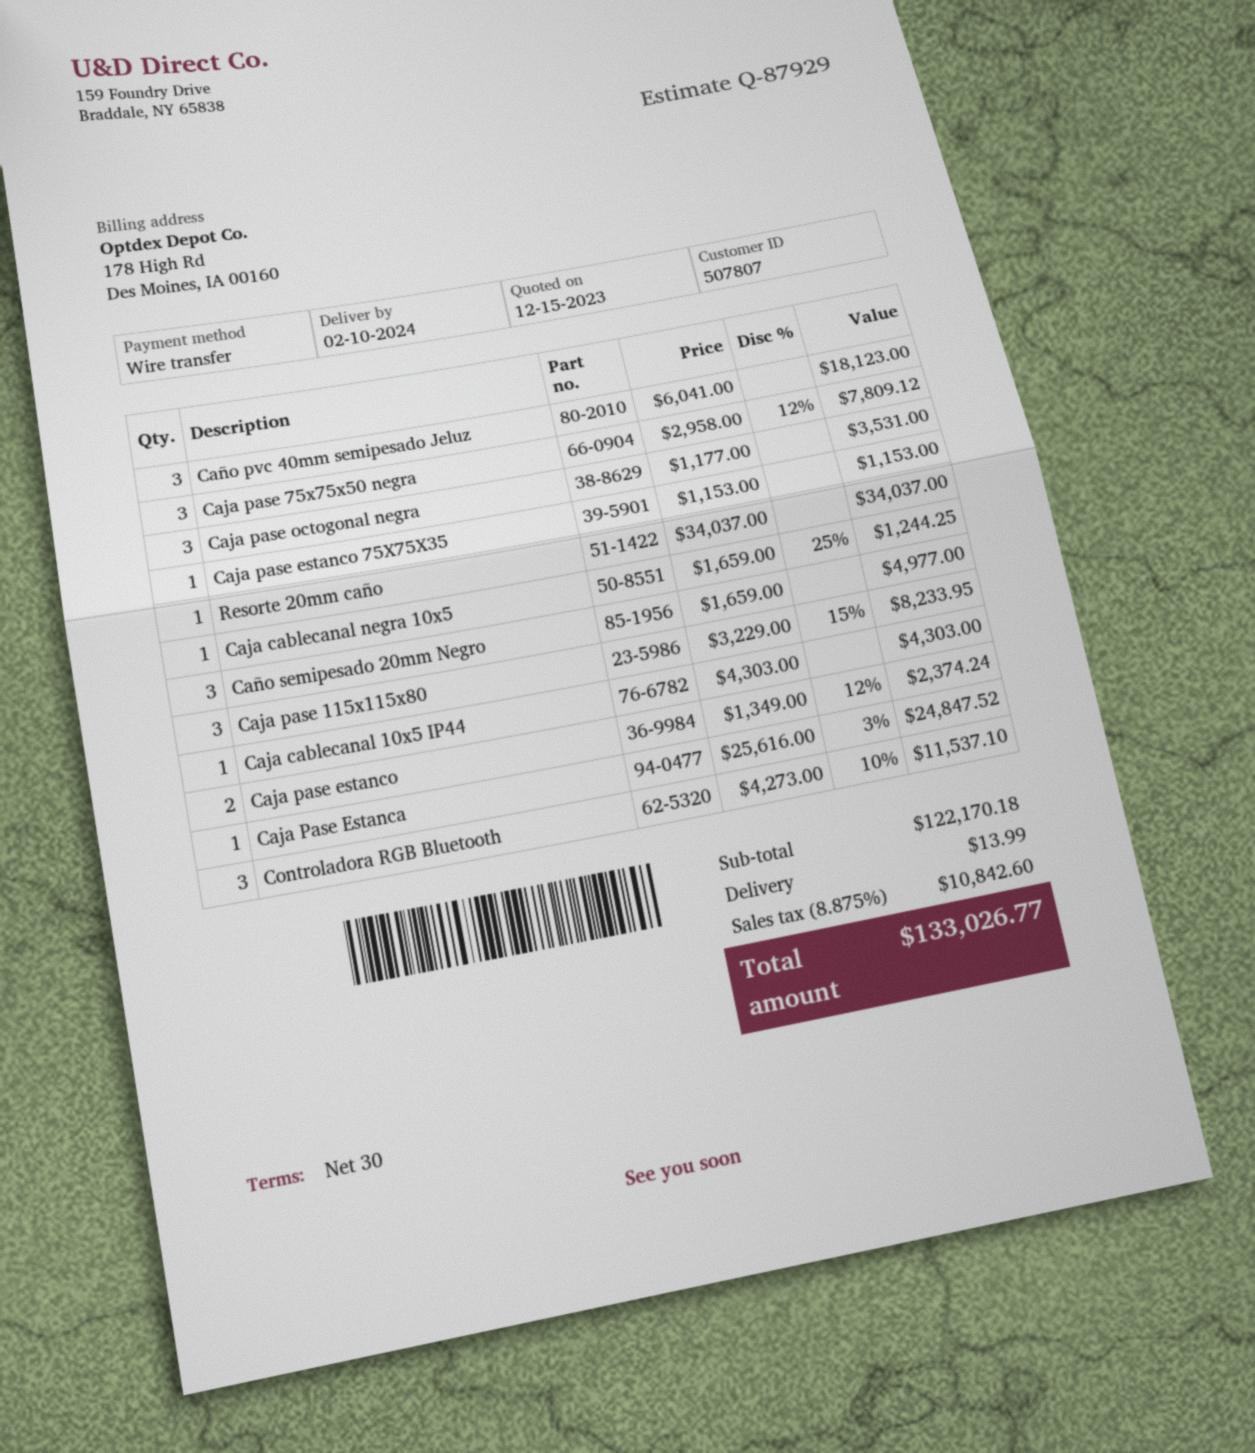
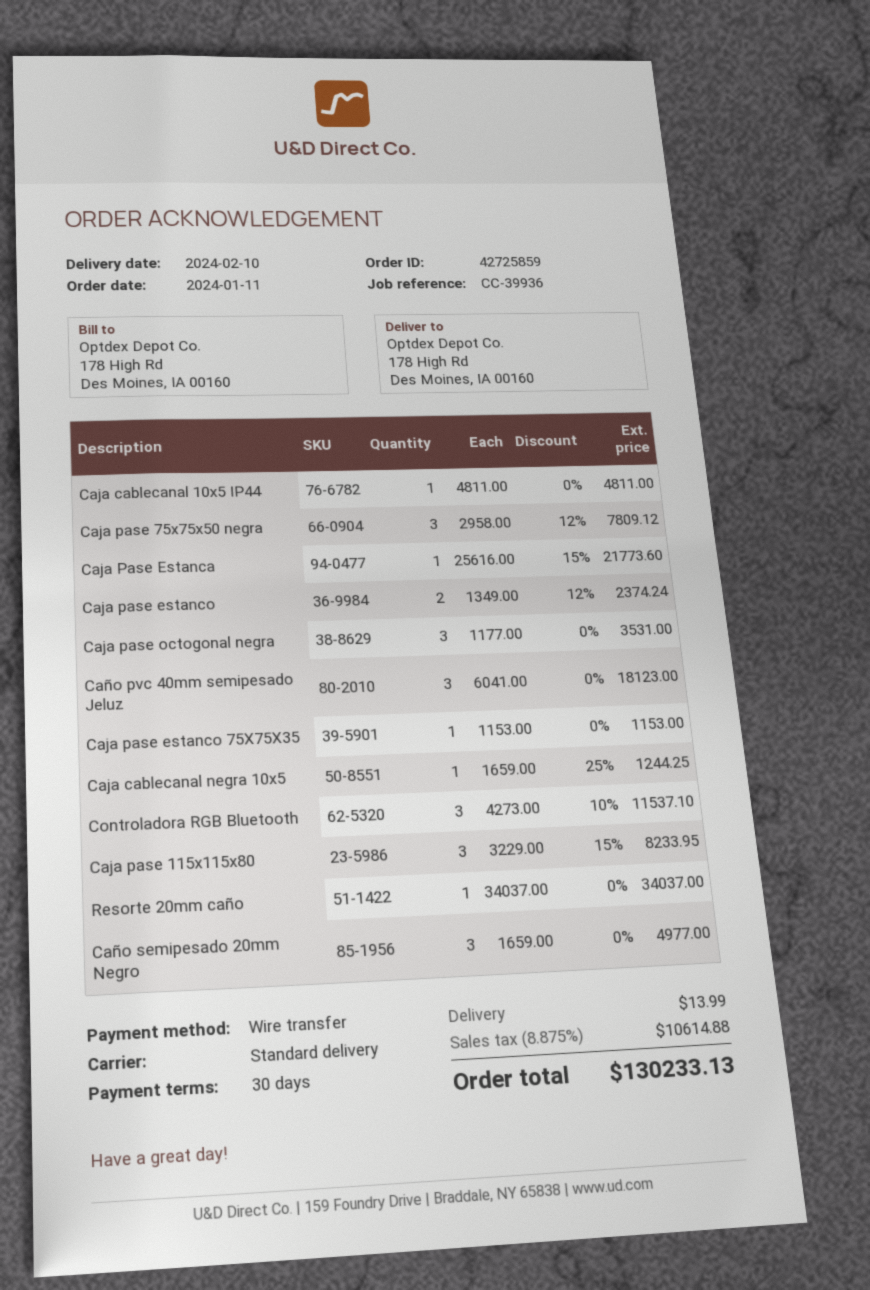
Caja cablecanal 10x5 IP44: 1 x 4303.00 = 4303.00 -> 1 x 4811.00 = 4811.00
Caja Pase Estanca: 1 x 25616.00 - 3% = 24847.52 -> 1 x 25616.00 - 15% = 21773.60
tax: 8.875% = 10842.60 -> 8.875% = 10614.88
total: 133026.77 -> 130233.13

